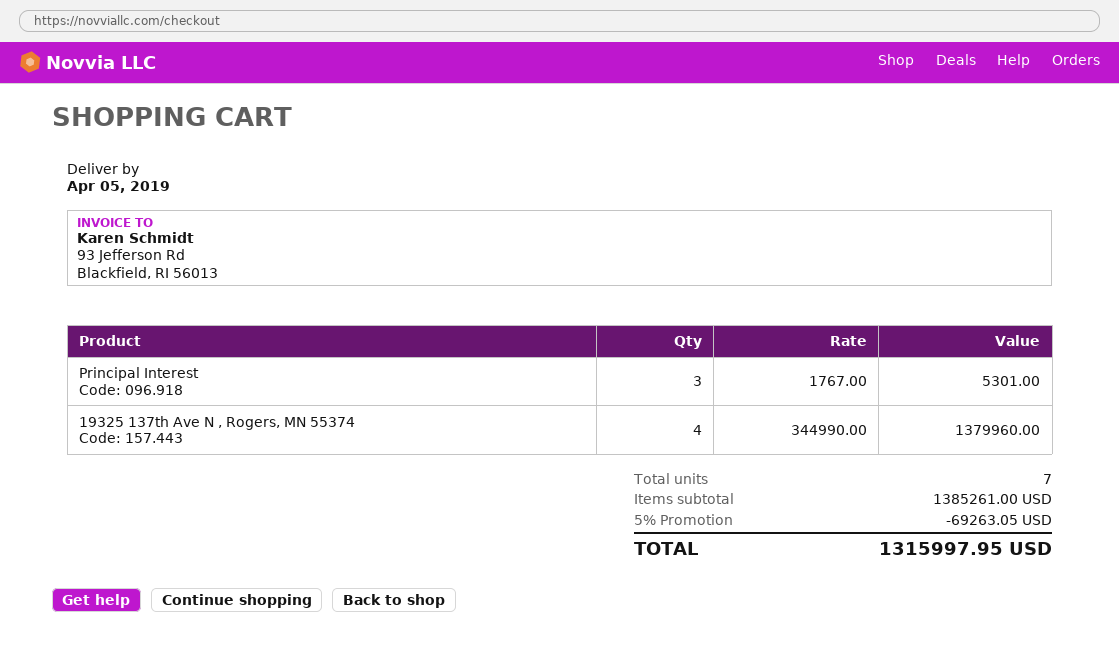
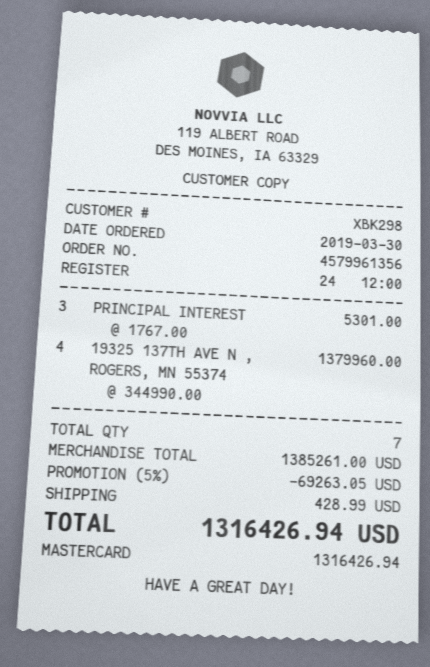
shipping: none -> 428.99
total: 1315997.95 -> 1316426.94

